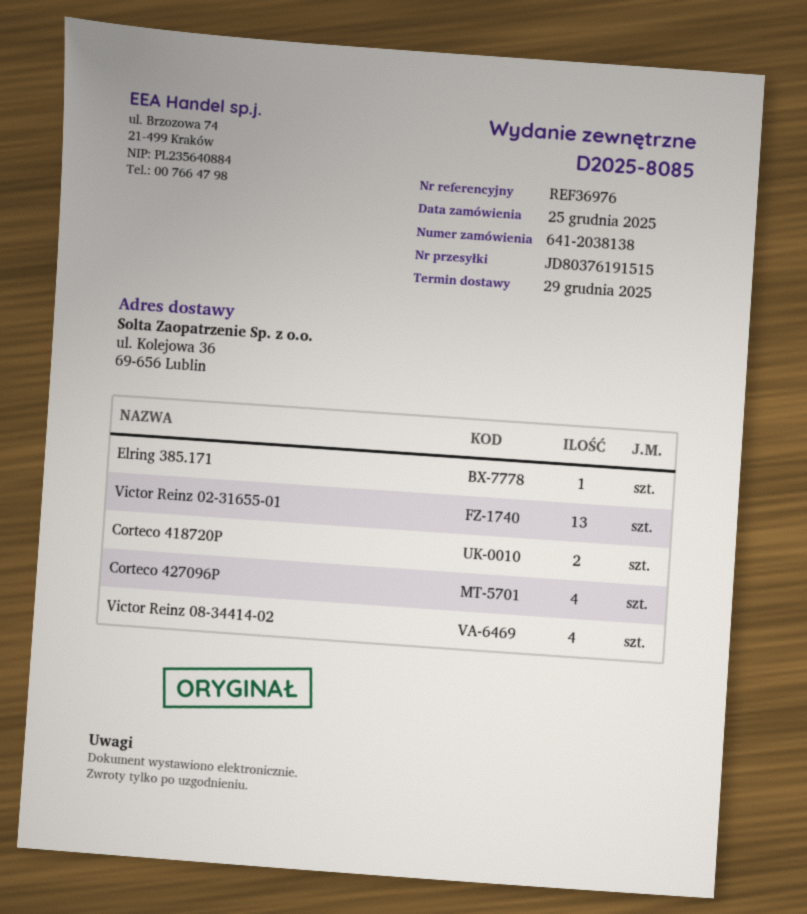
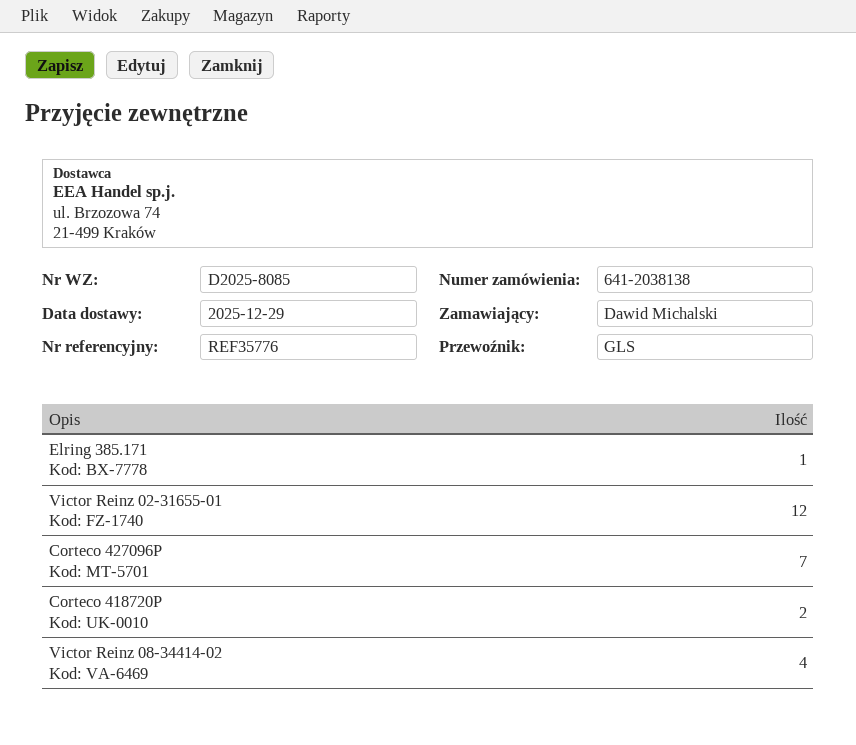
reference: REF36976 -> REF35776
Victor Reinz 02-31655-01: 13 -> 12
Corteco 427096P: 4 -> 7

